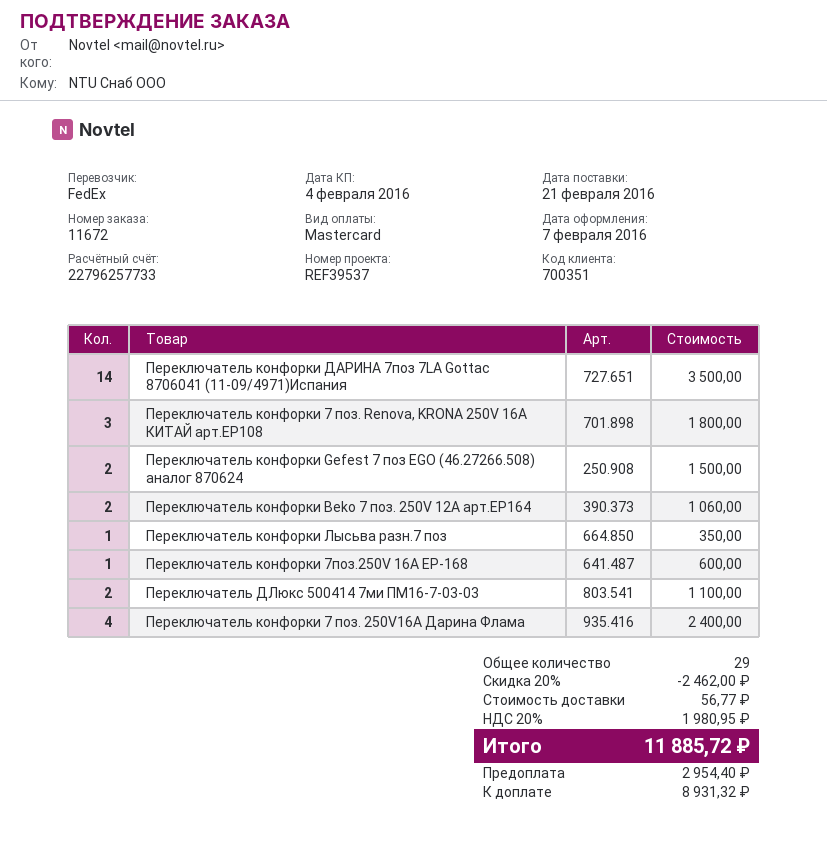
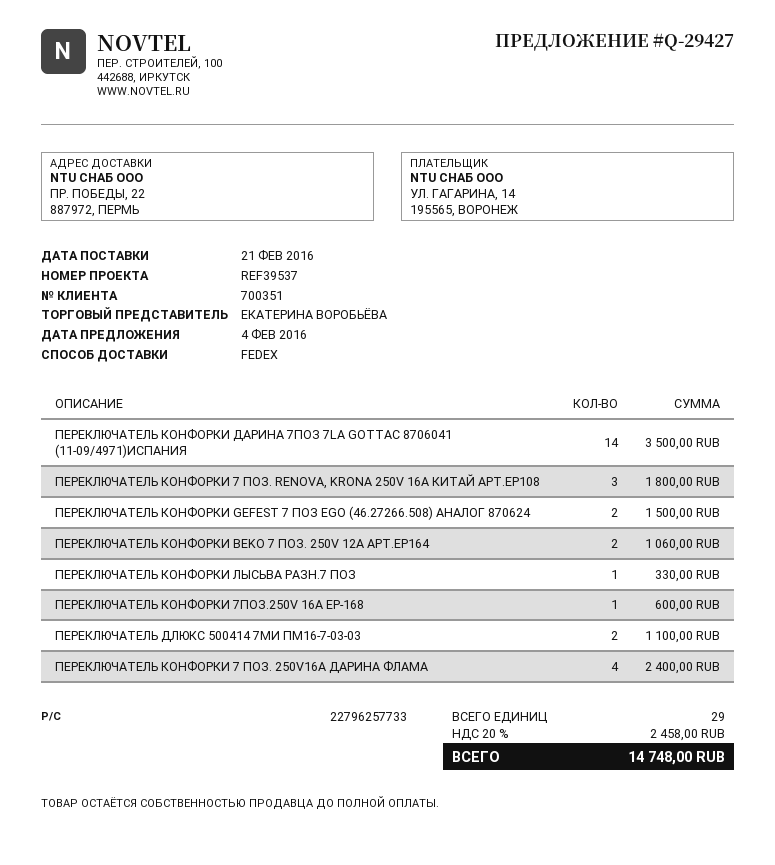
Переключатель конфорки Лысьва разн.7 поз: 1 for 350.00 -> 1 for 330.00
discount: 20% = 2462.00 -> none
shipping: 56.77 -> none
tax: 20% = 1980.95 -> 20% = 2458.00
total: 11885.72 -> 14748.00

